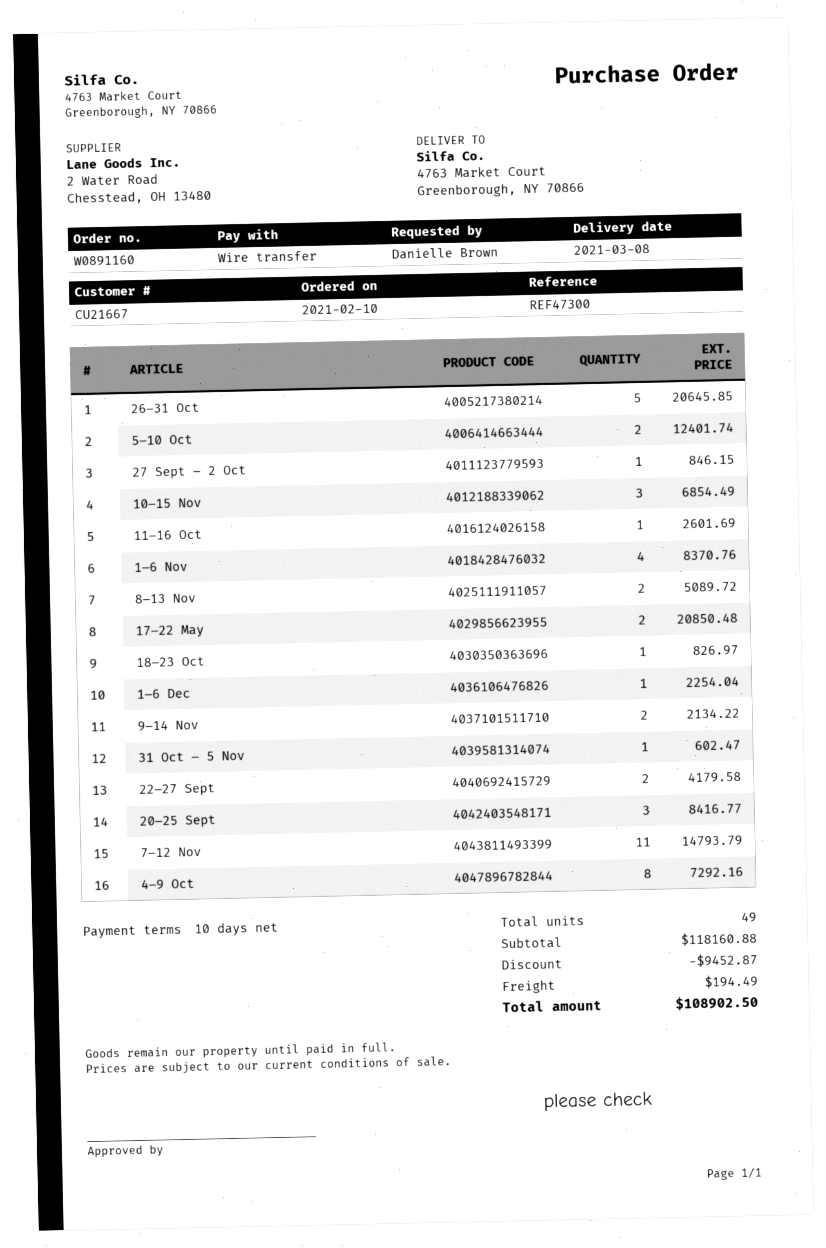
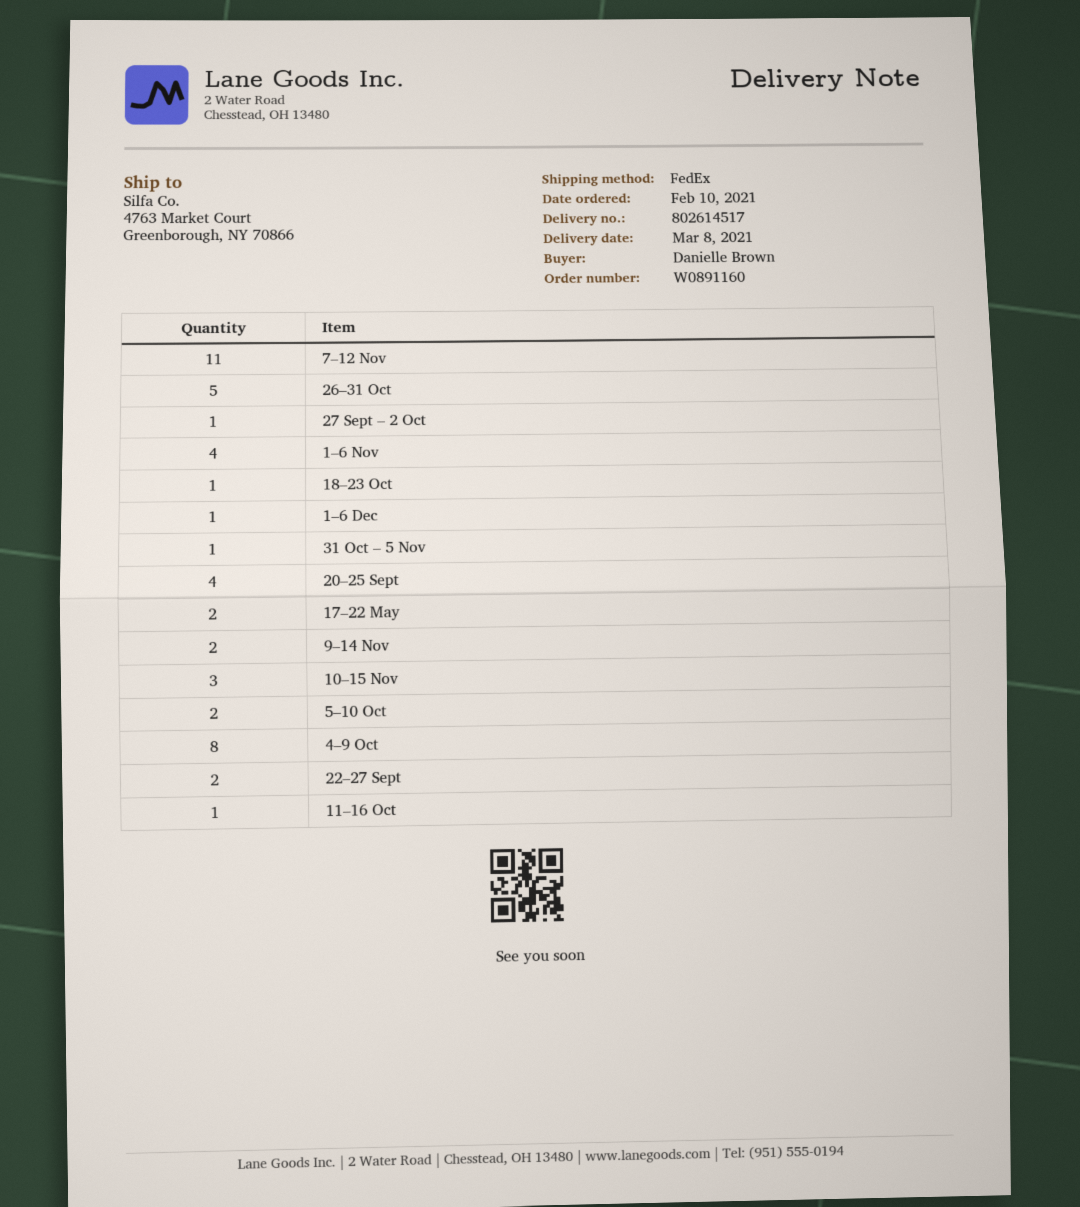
8–13 Nov: 2 -> none
20–25 Sept: 3 -> 4

